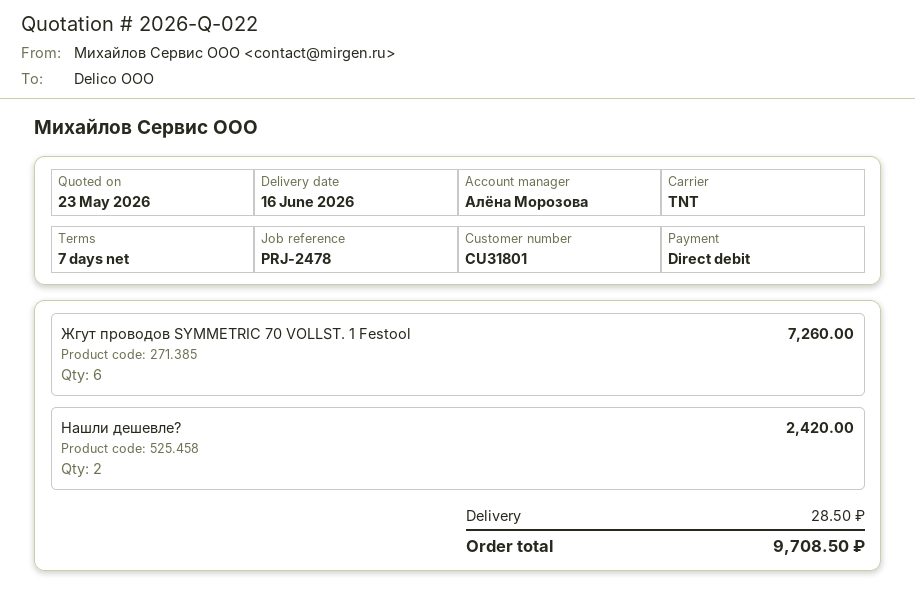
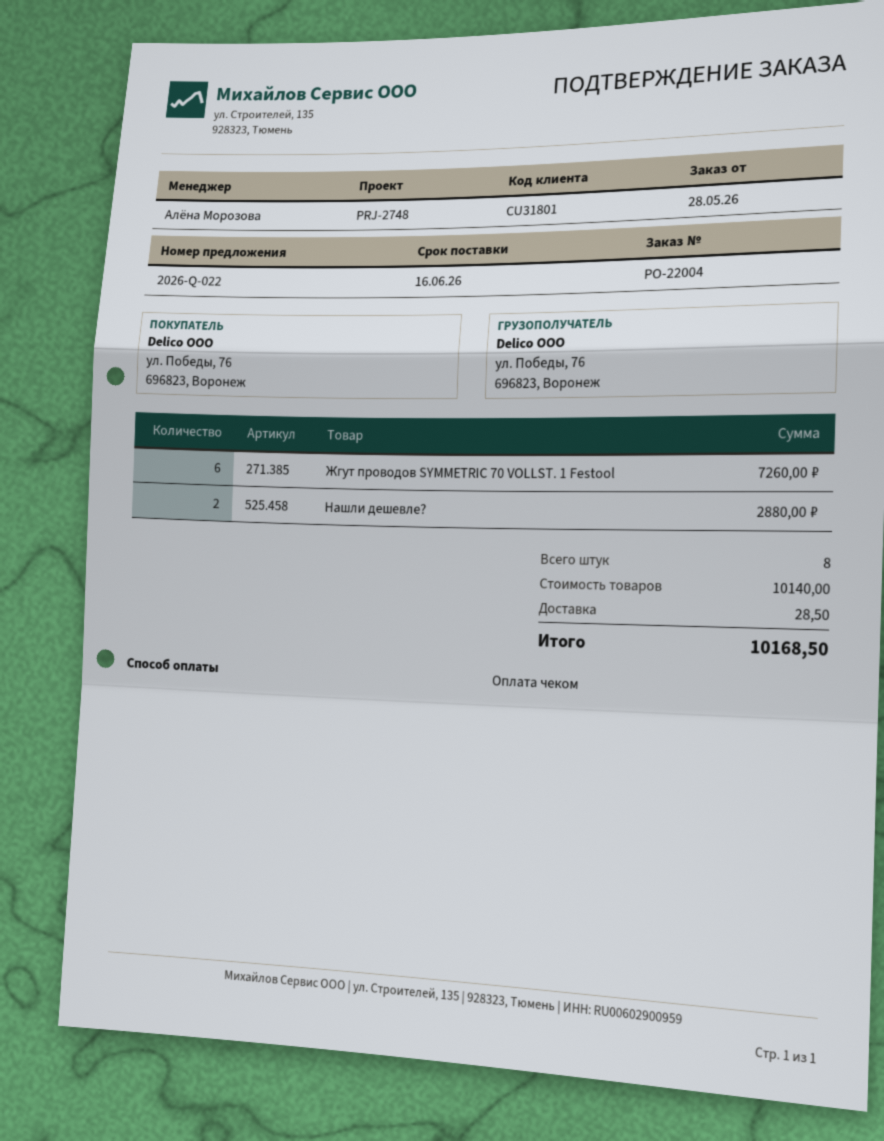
reference: PRJ-2478 -> PRJ-2748
payment method: direct debit -> cheque
Нашли дешевле?: 2 for 2420.00 -> 2 for 2880.00
total: 9708.50 -> 10168.50

